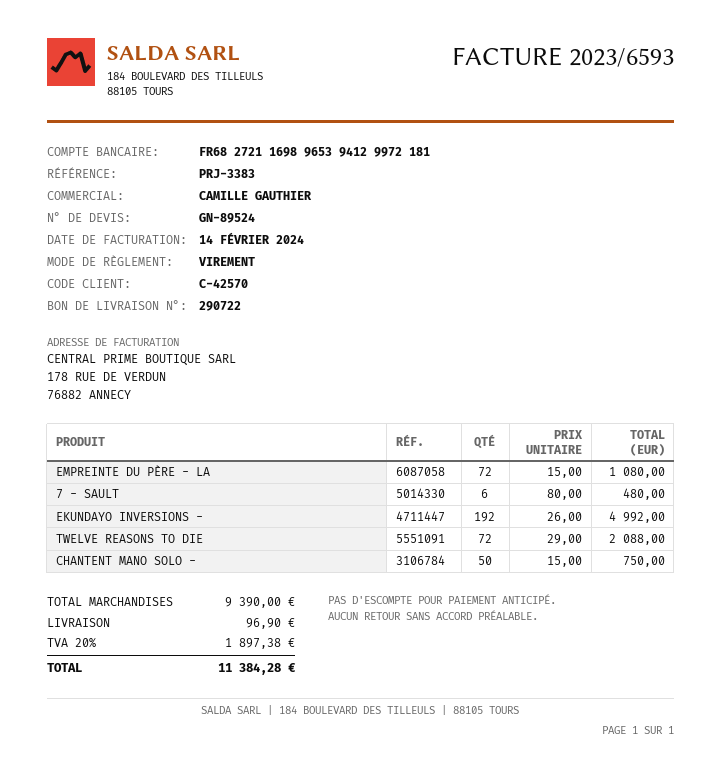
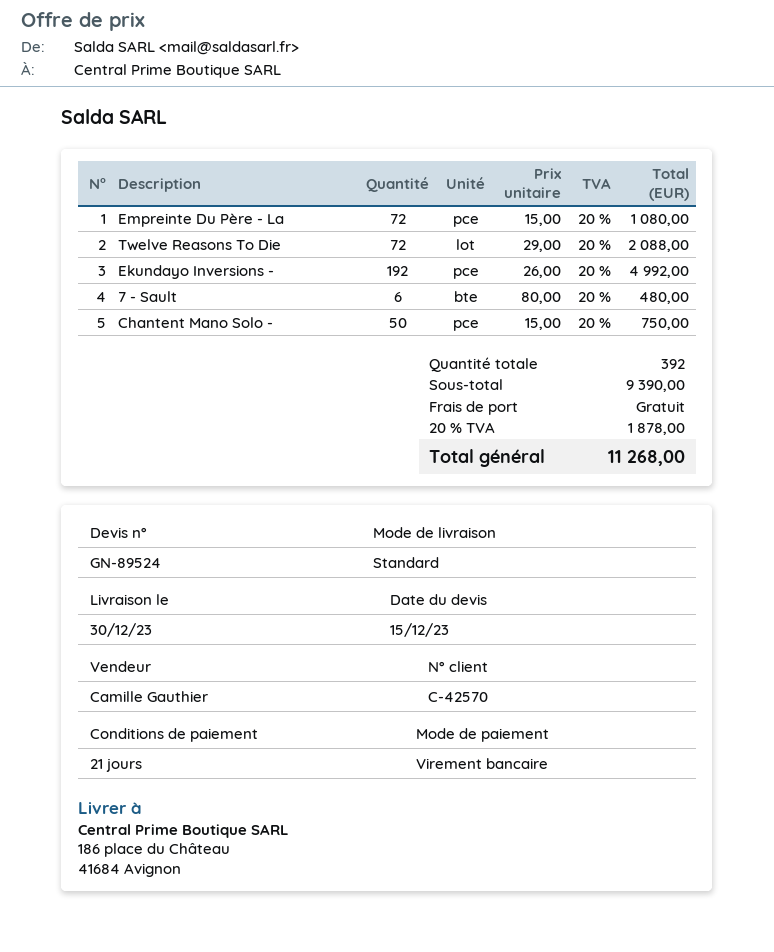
shipping: 96.90 -> 0.00
tax: 20% = 1897.38 -> 20% = 1878.00
total: 11384.28 -> 11268.00

